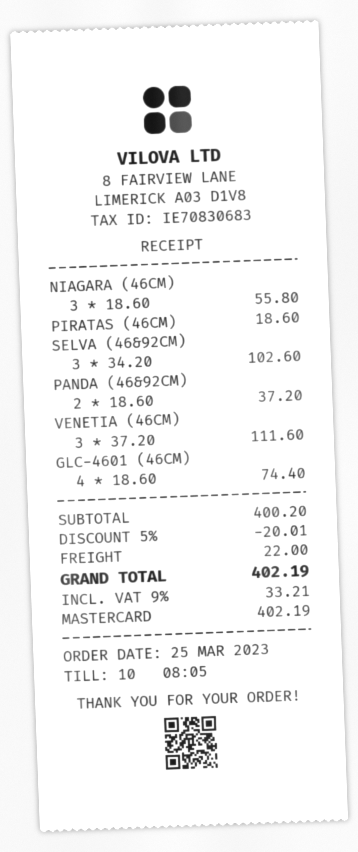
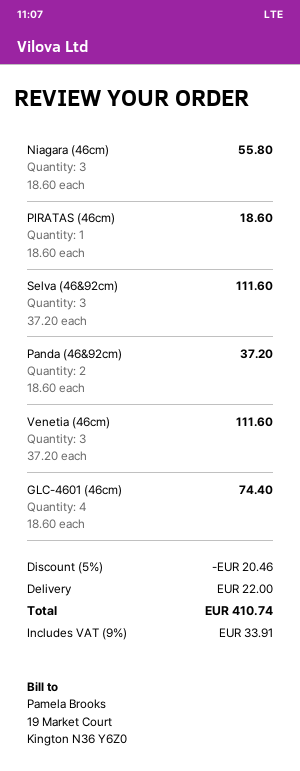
SELVA (46&92CM): 3 x 34.20 = 102.60 -> 3 x 37.20 = 111.60
discount: 5% = 20.01 -> 5% = 20.46
tax: 9% = 33.21 -> 9% = 33.91
total: 402.19 -> 410.74

